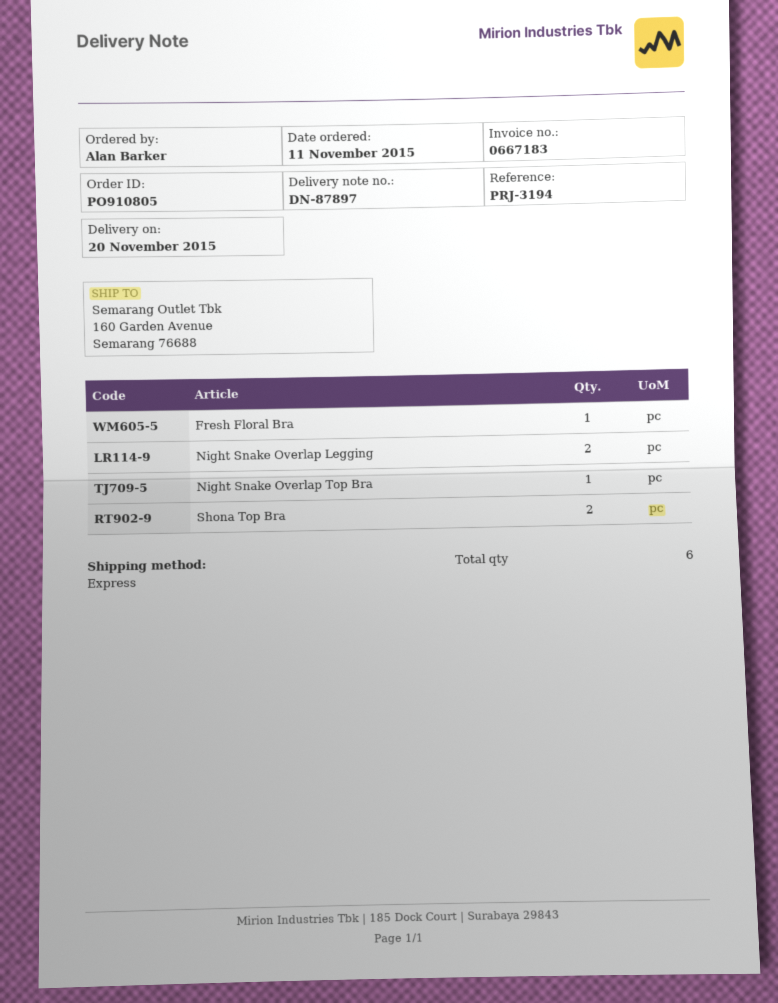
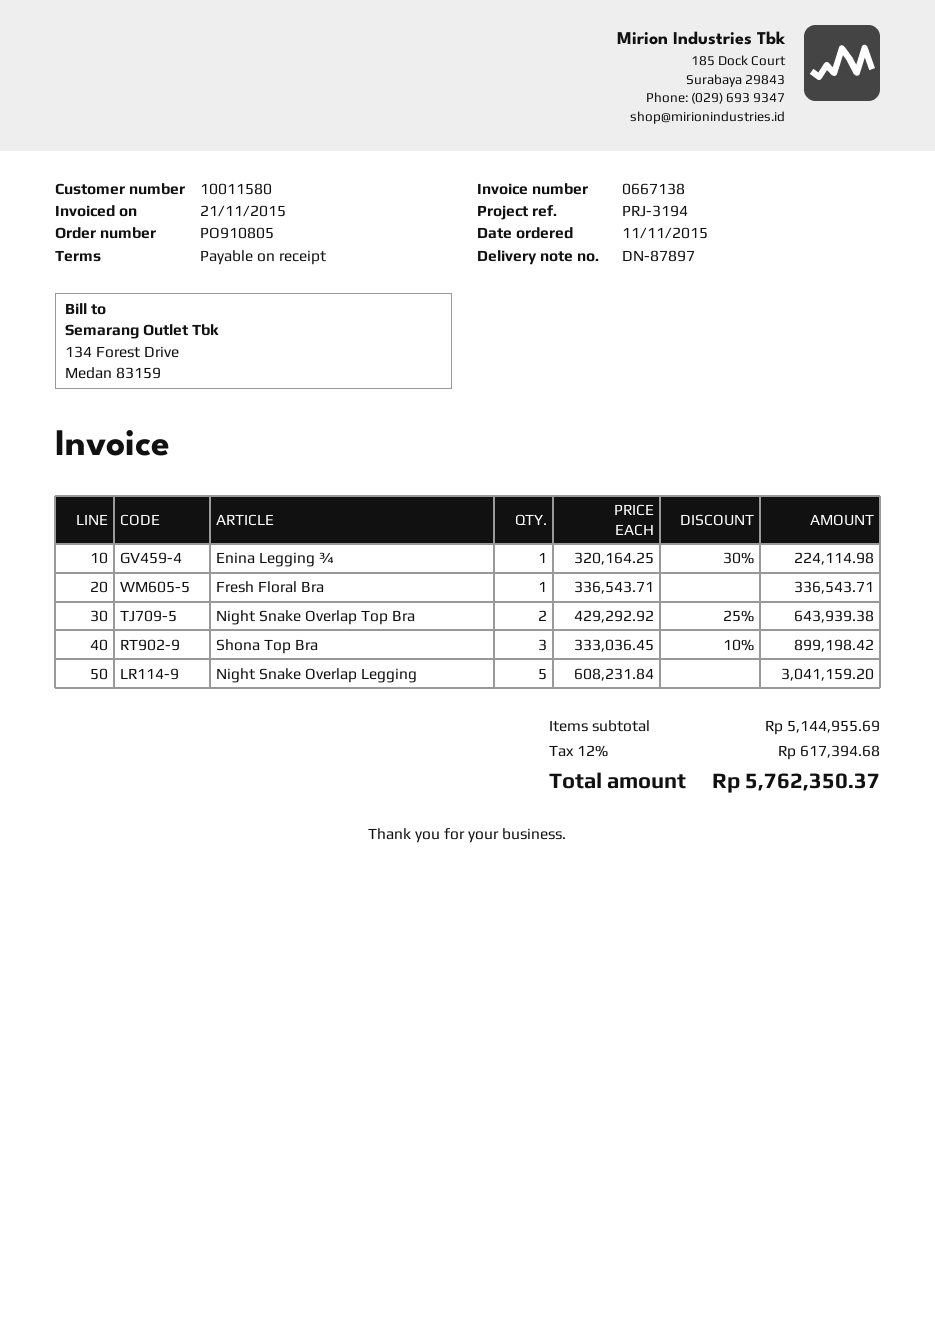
invoice number: 0667183 -> 0667138
Night Snake Overlap Legging: 2 -> 5
Night Snake Overlap Top Bra: 1 -> 2
Shona Top Bra: 2 -> 3
Enina Legging ¾: none -> 1

